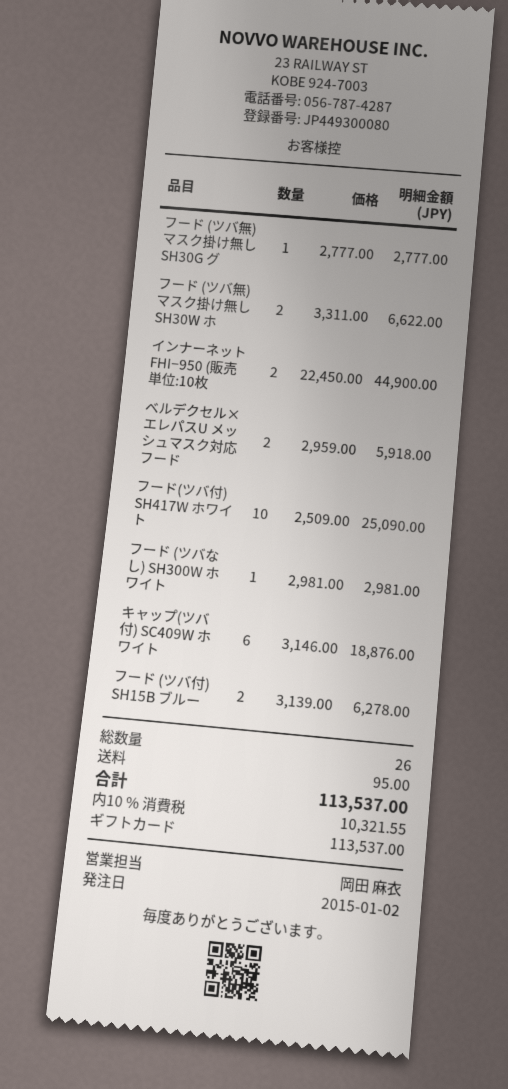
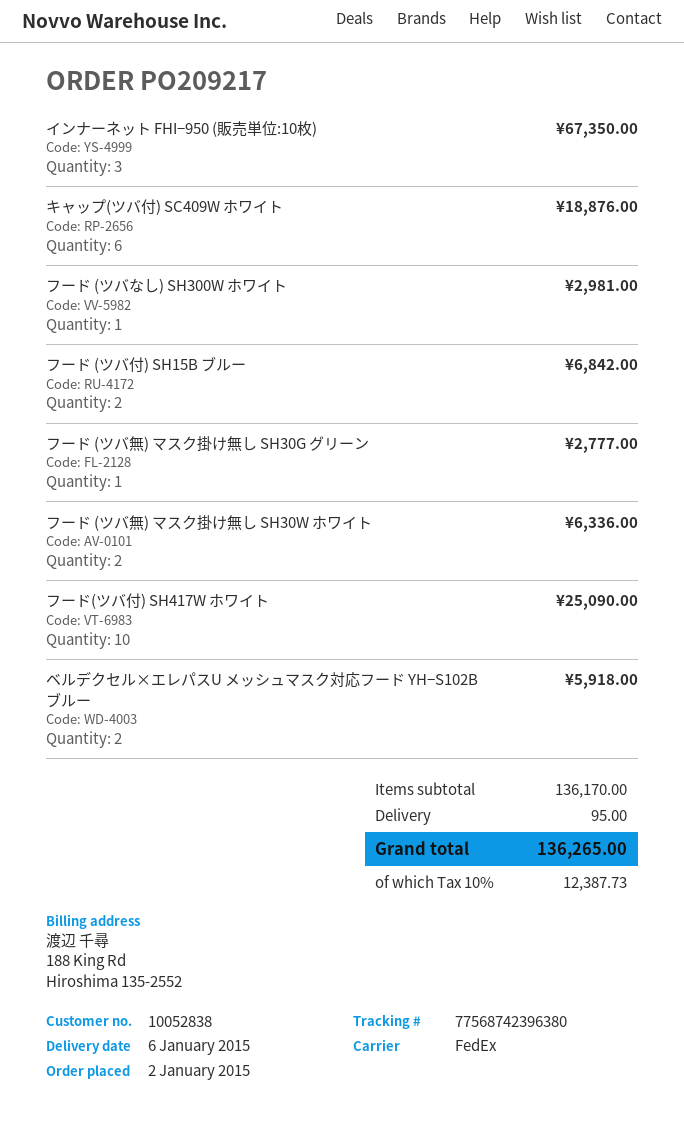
フード (ツバ無) マスク掛け無し SH30W ホ: 2 for 6622.00 -> 2 for 6336.00
インナーネット FHI−950 (販売単位:10枚: 2 for 44900.00 -> 3 for 67350.00
フード (ツバ付) SH15B ブルー: 2 for 6278.00 -> 2 for 6842.00
tax: 10% = 10321.55 -> 10% = 12387.73
total: 113537.00 -> 136265.00

